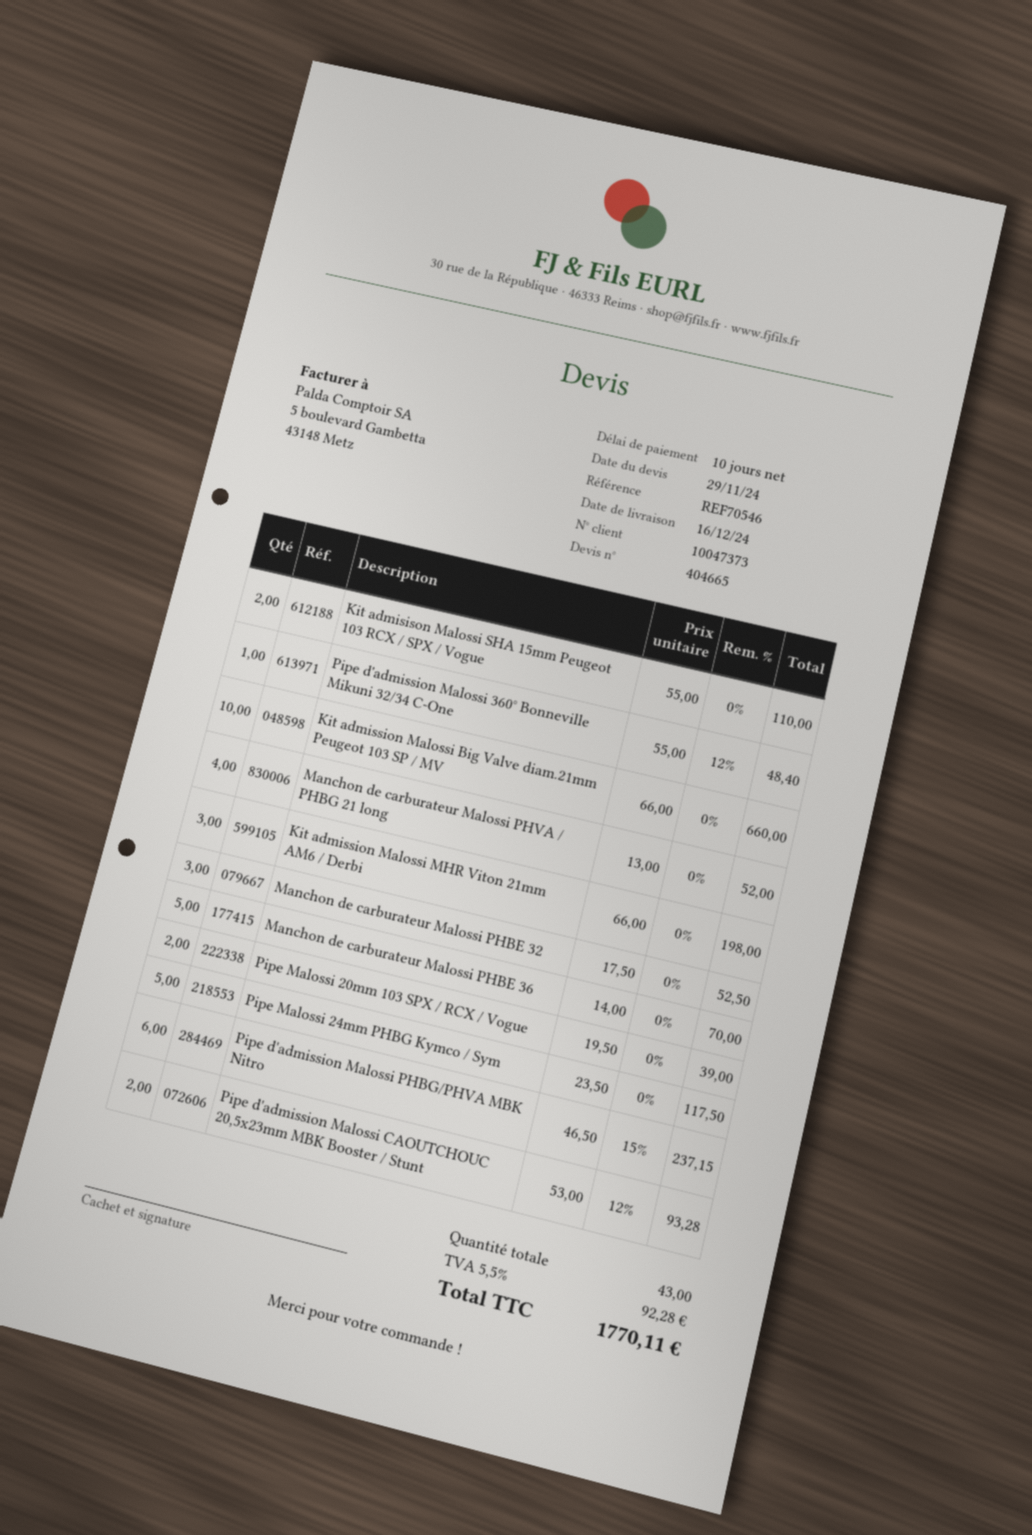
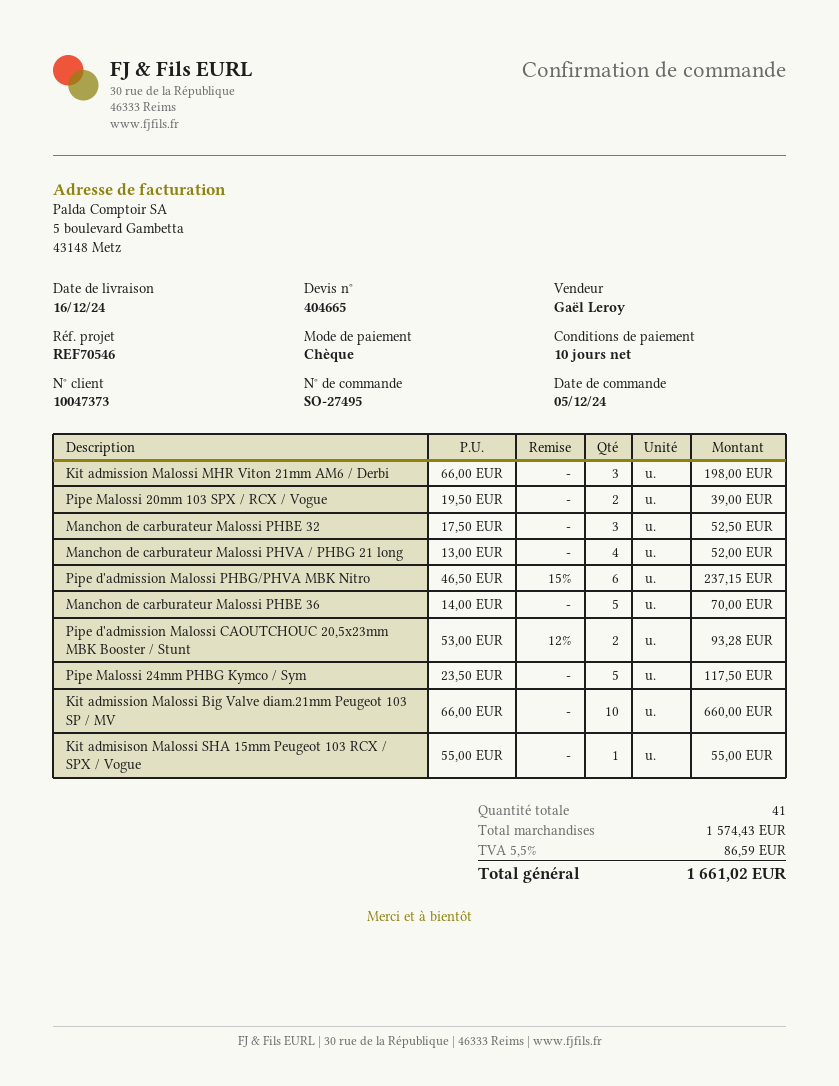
Kit admisison Malossi SHA 15mm Peugeot 103 RCX / SPX / Vogue: 2 x 55.00 = 110.00 -> 1 x 55.00 = 55.00
Pipe d'admission Malossi 360° Bonneville Mikuni 32/34 C-One: 1 x 55.00 - 12% = 48.40 -> none
total quantity: 43 -> 41
tax: 5.5% = 92.28 -> 5.5% = 86.59
total: 1770.11 -> 1661.02

